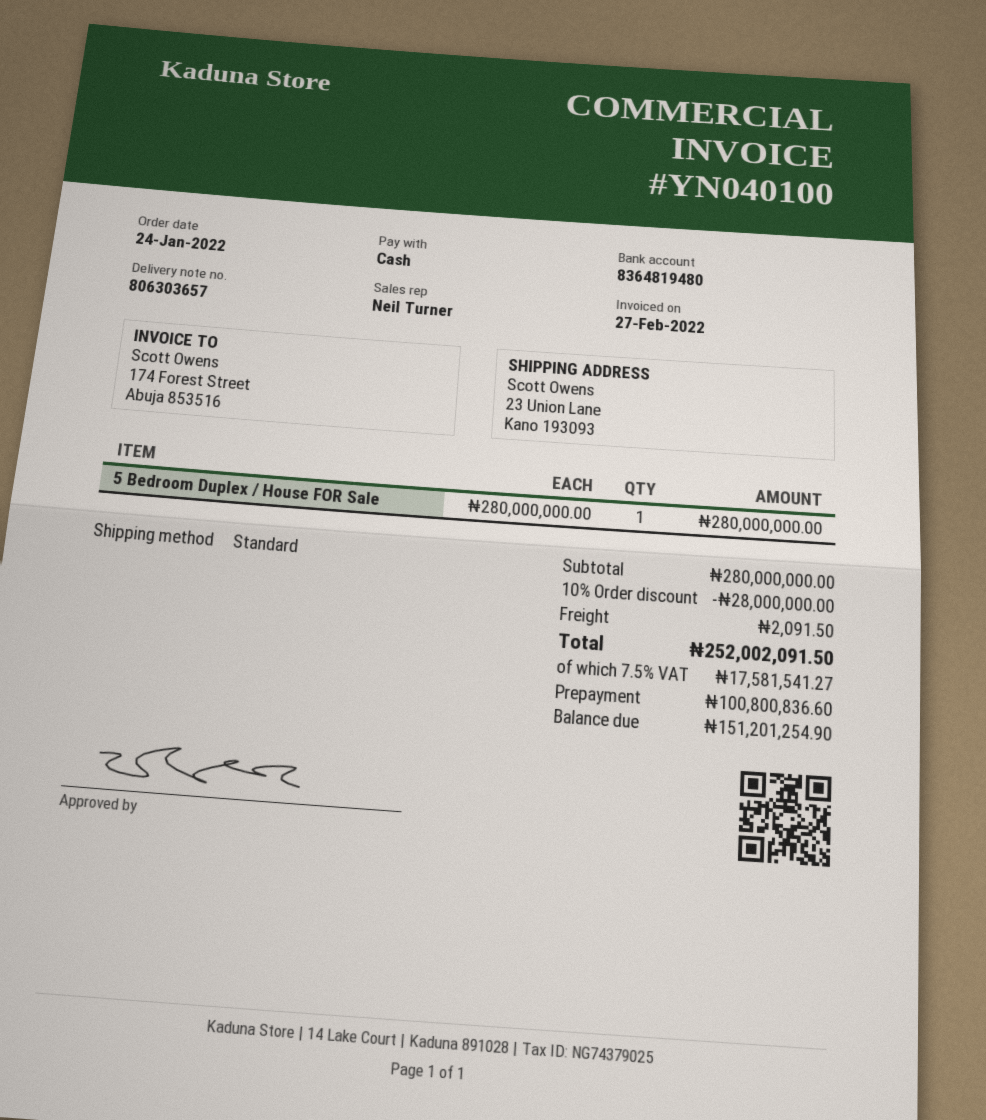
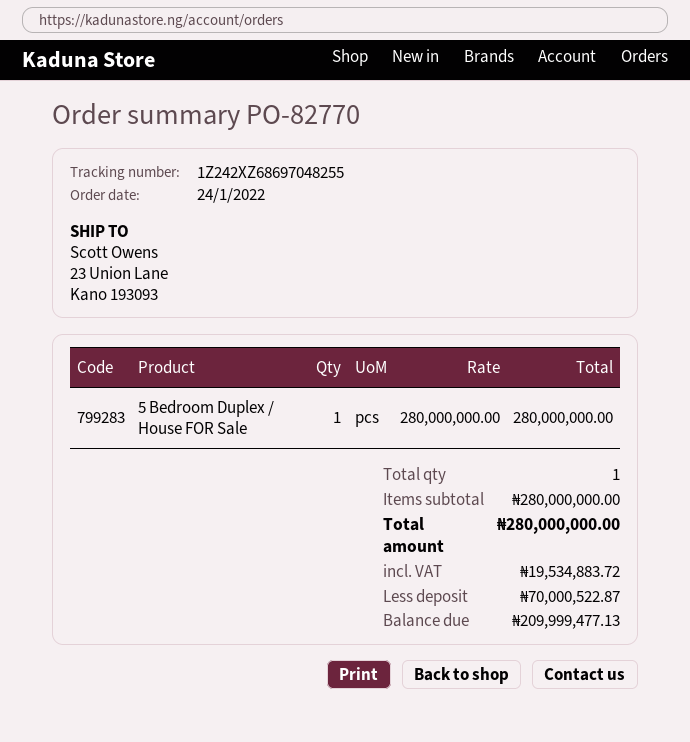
discount: 10% = 28000000.00 -> none
shipping: 2091.50 -> none
tax: 17581541.27 -> 19534883.72
total: 252002091.50 -> 280000000.00
deposit: 100800836.60 -> 70000522.87
balance: 151201254.90 -> 209999477.13

